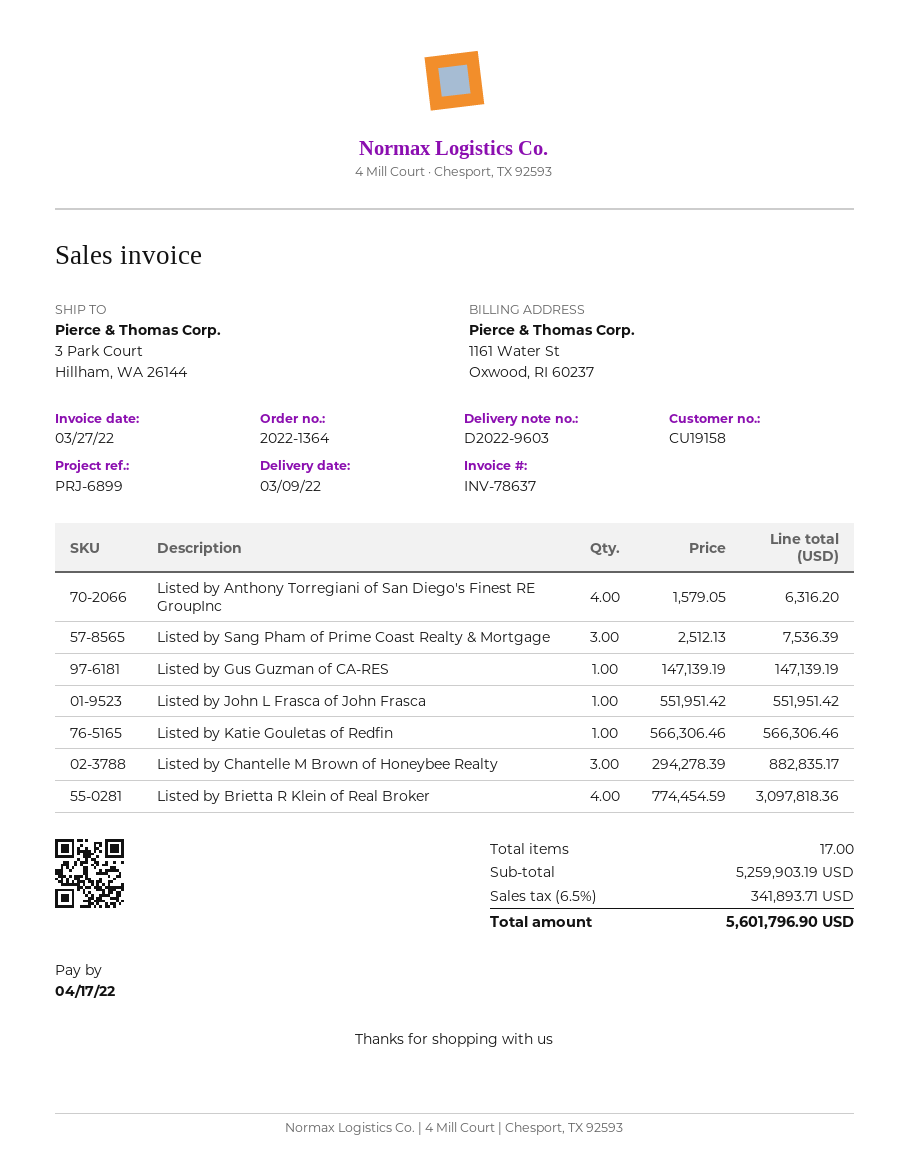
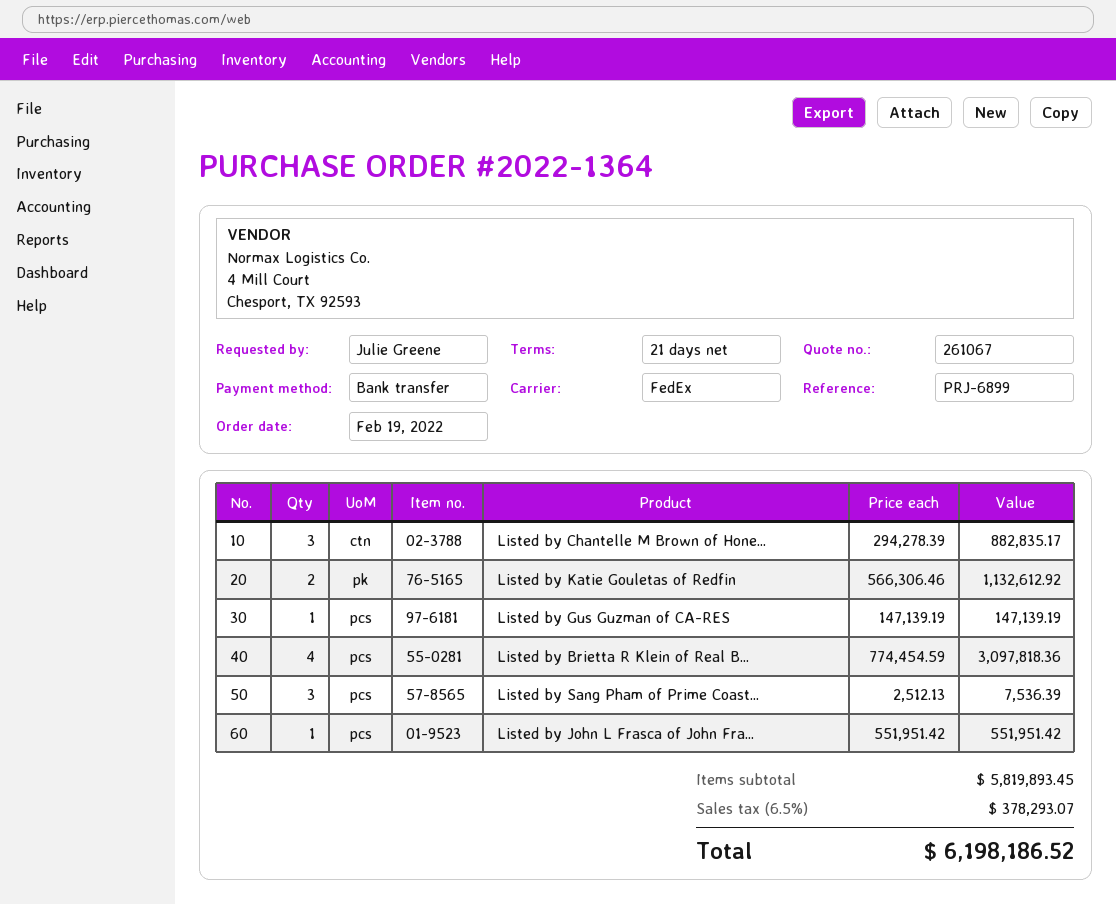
Listed by Anthony Torregiani of San Diego's Finest RE GroupInc: 4 x 1579.05 = 6316.20 -> none
Listed by Katie Gouletas of Redfin: 1 x 566306.46 = 566306.46 -> 2 x 566306.46 = 1132612.92
subtotal: 5259903.19 -> 5819893.45
tax: 6.5% = 341893.71 -> 6.5% = 378293.07
total: 5601796.90 -> 6198186.52

